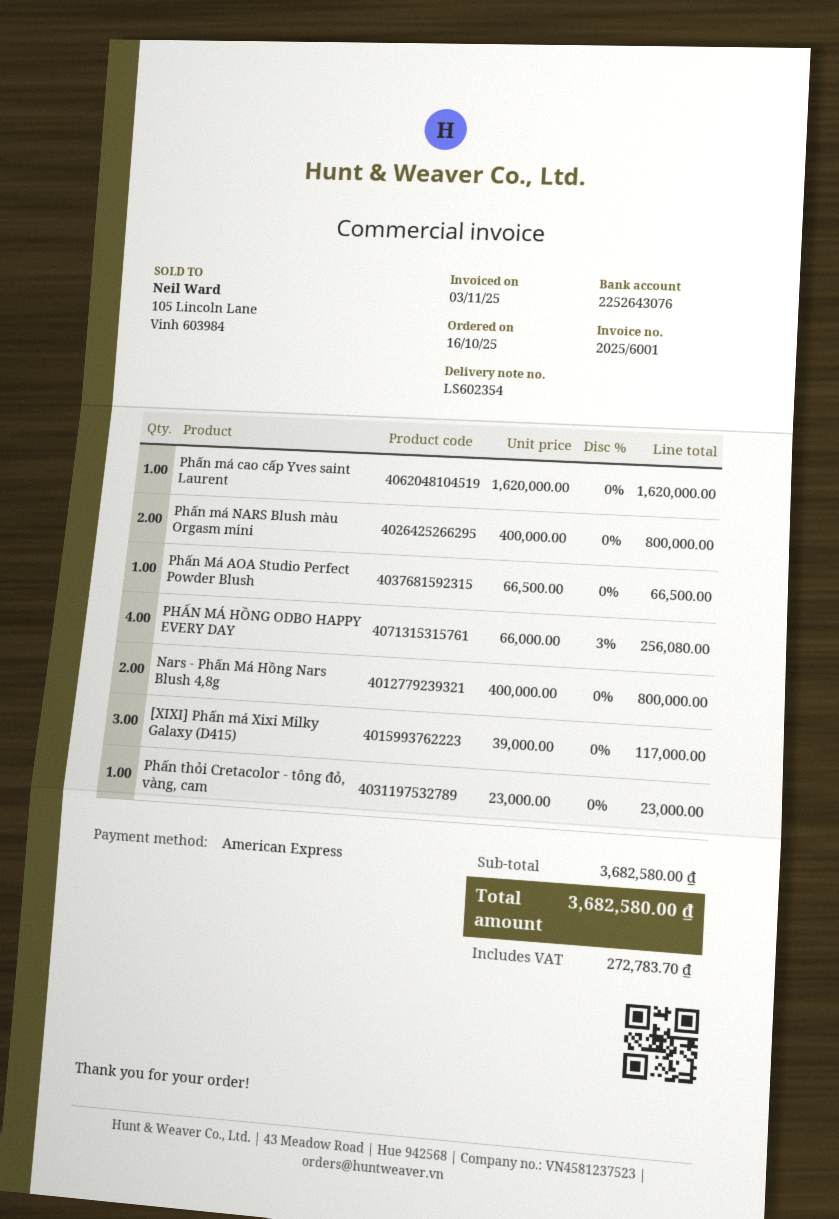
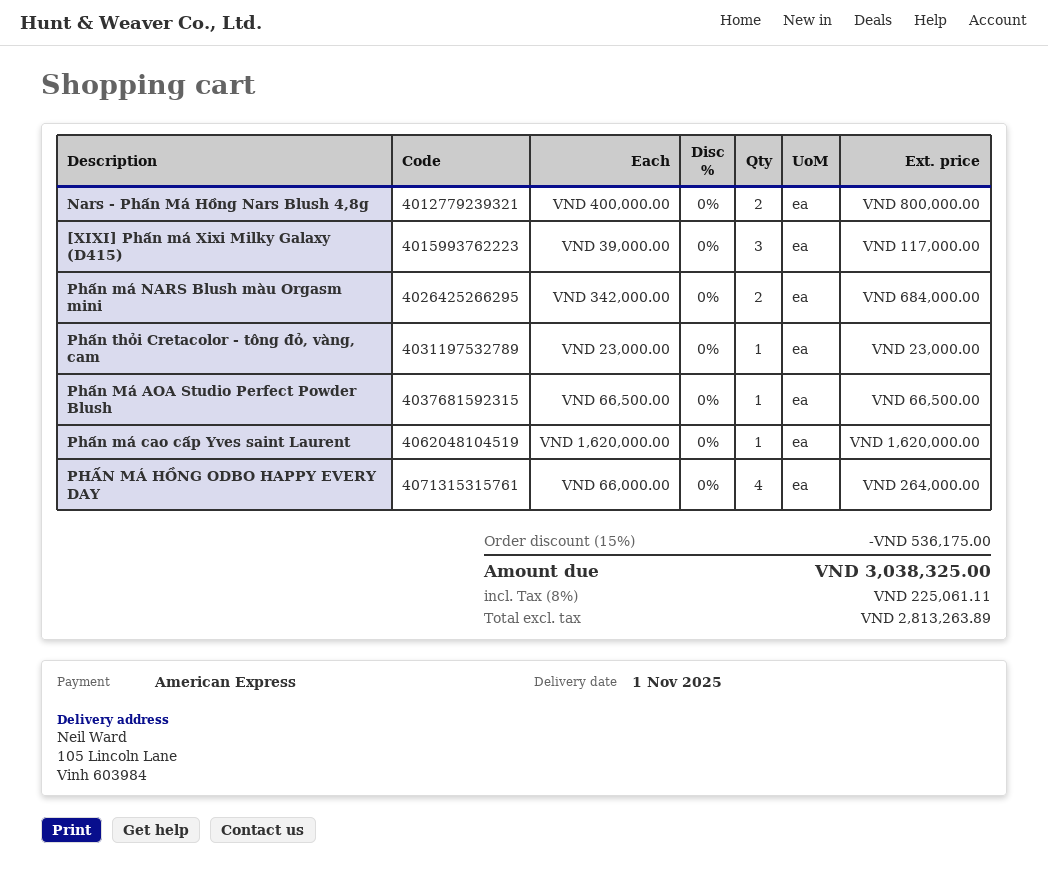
Phấn má NARS Blush màu Orgasm mini: 2 x 400000.00 = 800000.00 -> 2 x 342000.00 = 684000.00
PHẤN MÁ HỒNG ODBO HAPPY EVERY DAY: 4 x 66000.00 - 3% = 256080.00 -> 4 x 66000.00 = 264000.00
discount: none -> 15% = 536175.00
tax: 272783.70 -> 225061.11
total: 3682580.00 -> 3038325.00

